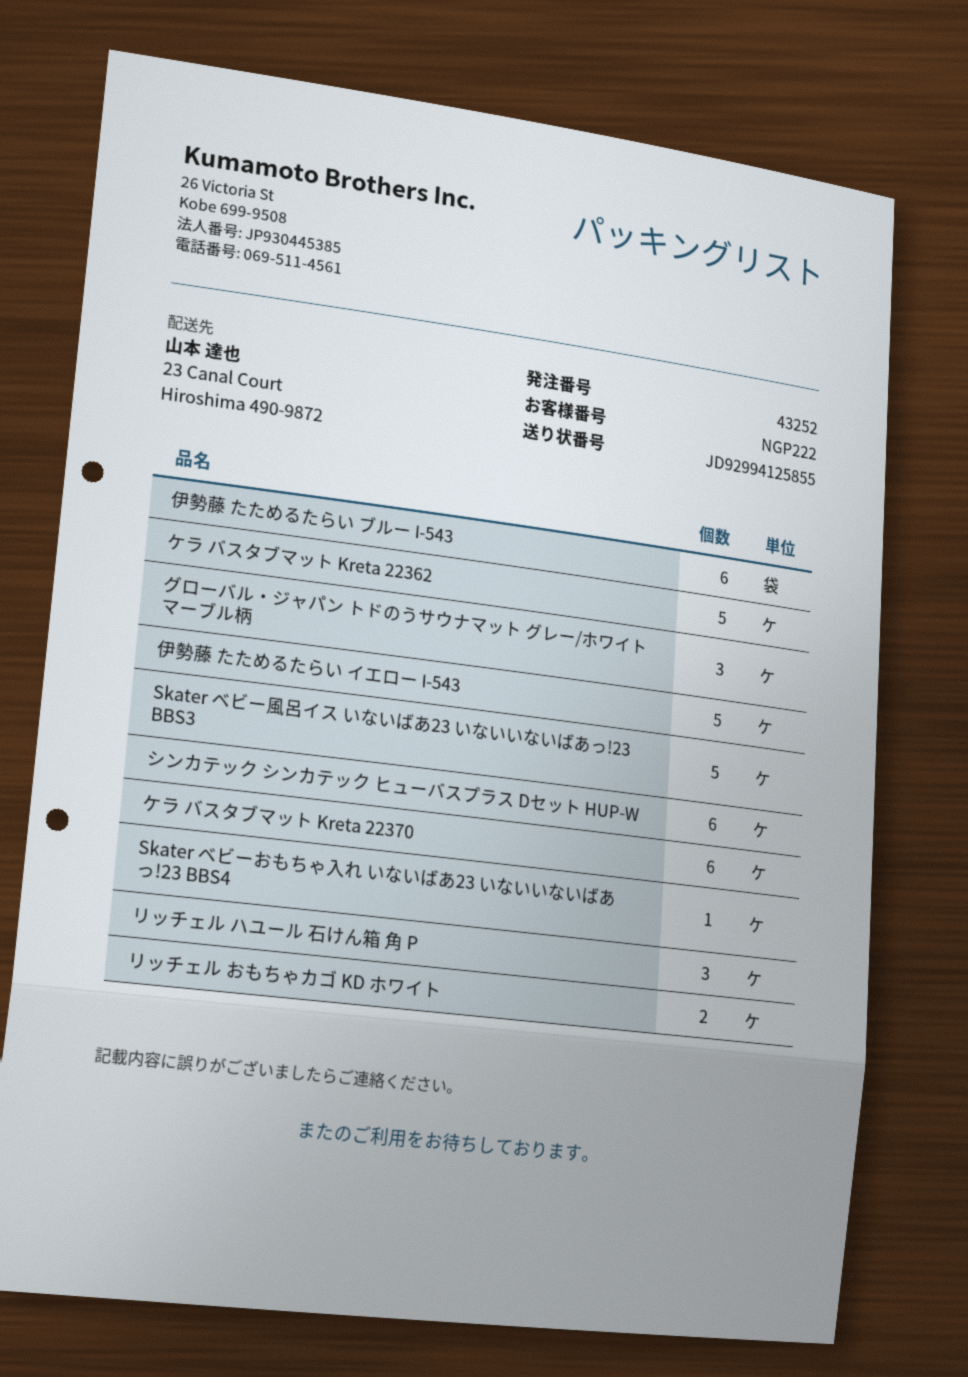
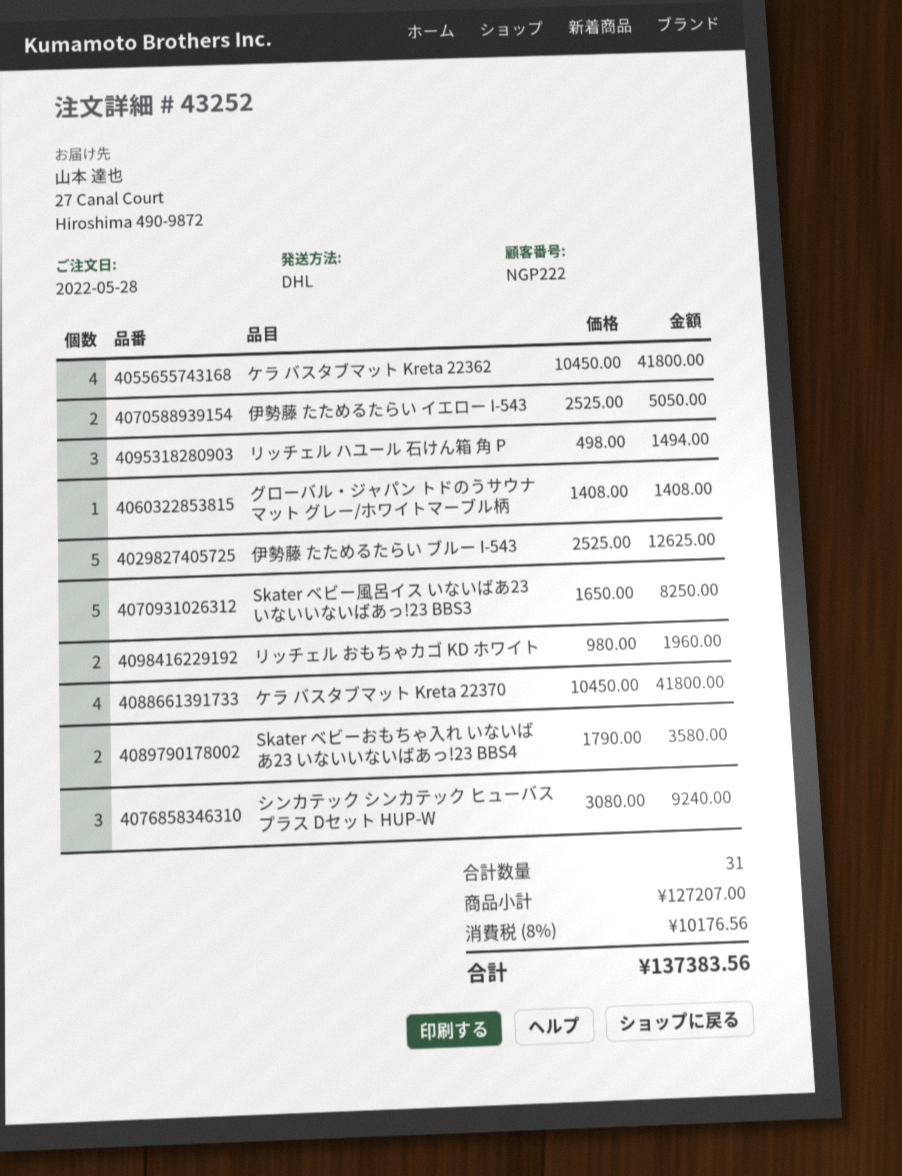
ship to: 23 Canal Court, Hiroshima 490-9872 -> 27 Canal Court, Hiroshima 490-9872
伊勢藤 たためるたらい ブルー I-543: 6 -> 5
ケラ バスタブマット Kreta 22362: 5 -> 4
グローバル・ジャパン トドのうサウナマット グレー/ホワイトマーブル柄: 3 -> 1
伊勢藤 たためるたらい イエロー I-543: 5 -> 2
シンカテック シンカテック ヒューバスプラス Dセット HUP-W: 6 -> 3
ケラ バスタブマット Kreta 22370: 6 -> 4
Skater ベビーおもちゃ入れ いないばあ23 いないいないばあっ!23 BBS4: 1 -> 2

